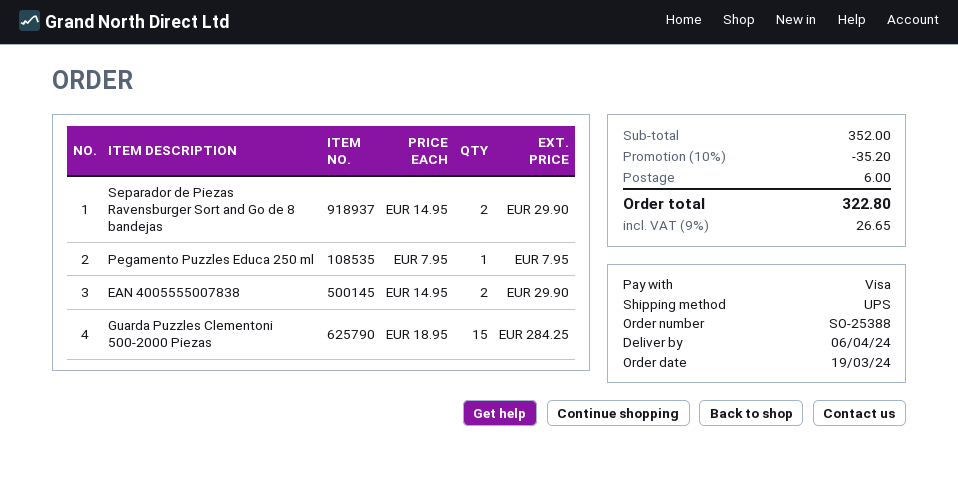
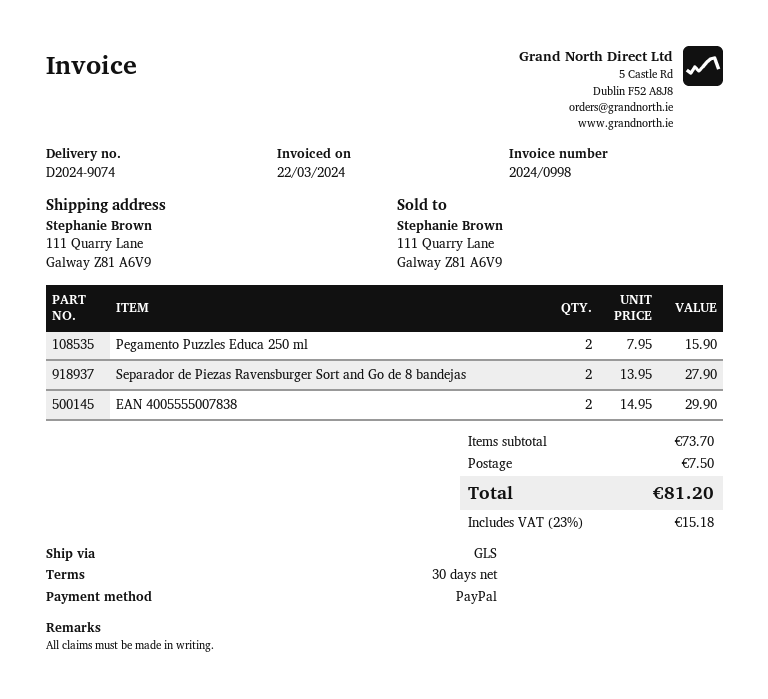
payment method: Visa -> PayPal
shipping method: UPS -> GLS
Separador de Piezas Ravensburger Sort and Go de 8 bandejas: 2 x 14.95 = 29.90 -> 2 x 13.95 = 27.90
Pegamento Puzzles Educa 250 ml: 1 x 7.95 = 7.95 -> 2 x 7.95 = 15.90
Guarda Puzzles Clementoni 500-2000 Piezas: 15 x 18.95 = 284.25 -> none
subtotal: 352.00 -> 73.70
discount: 10% = 35.20 -> none
shipping: 6.00 -> 7.50
tax: 9% = 26.65 -> 23% = 15.18
total: 322.80 -> 81.20

